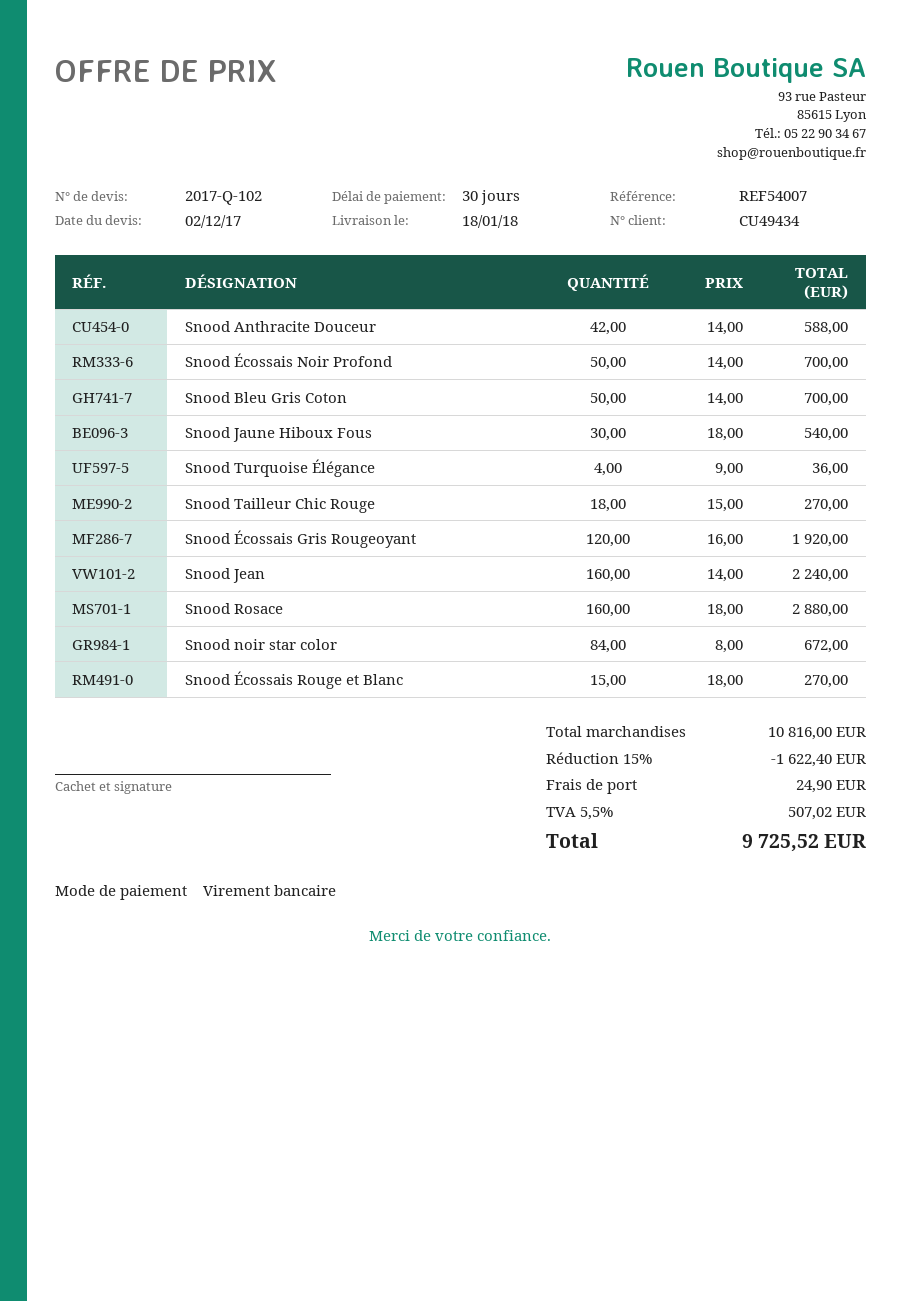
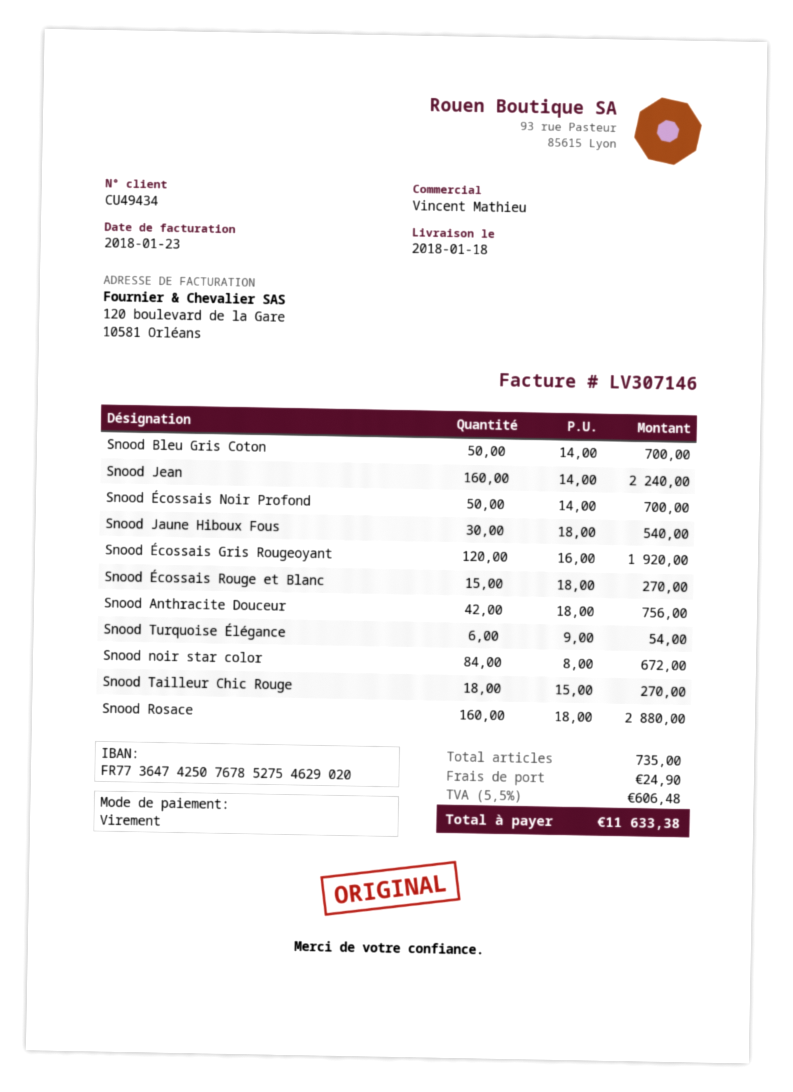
Snood Anthracite Douceur: 42 x 14.00 = 588.00 -> 42 x 18.00 = 756.00
Snood Turquoise Élégance: 4 x 9.00 = 36.00 -> 6 x 9.00 = 54.00
discount: 15% = 1622.40 -> none
tax: 5.5% = 507.02 -> 5.5% = 606.48
total: 9725.52 -> 11633.38

